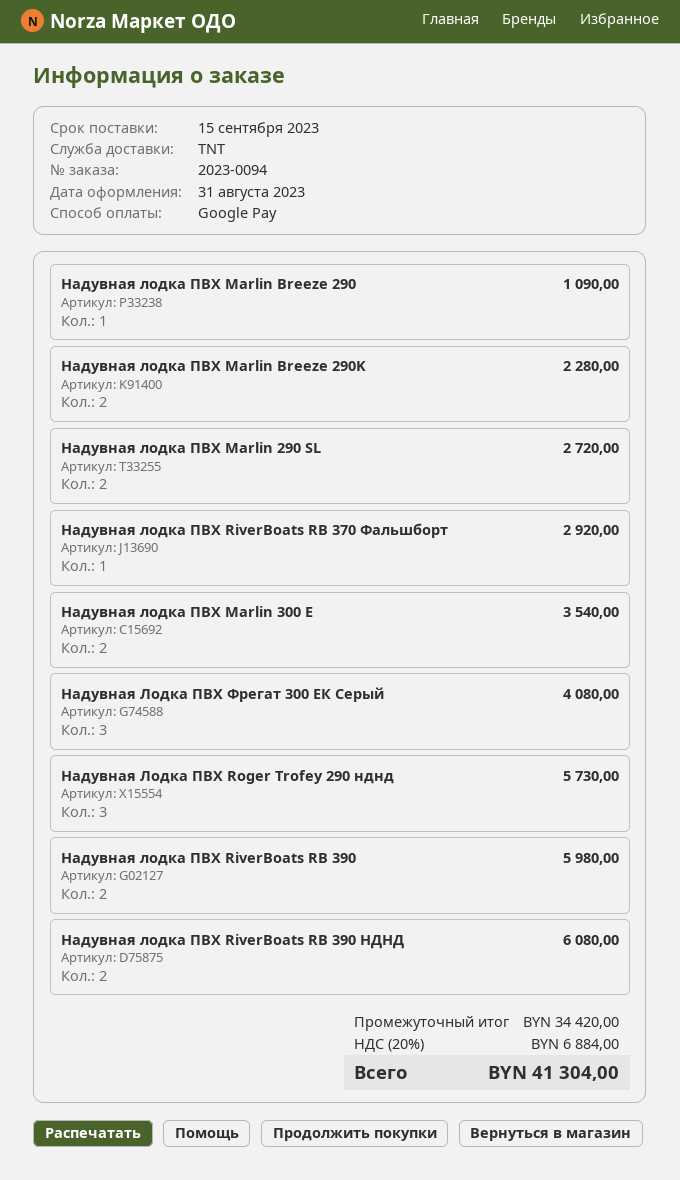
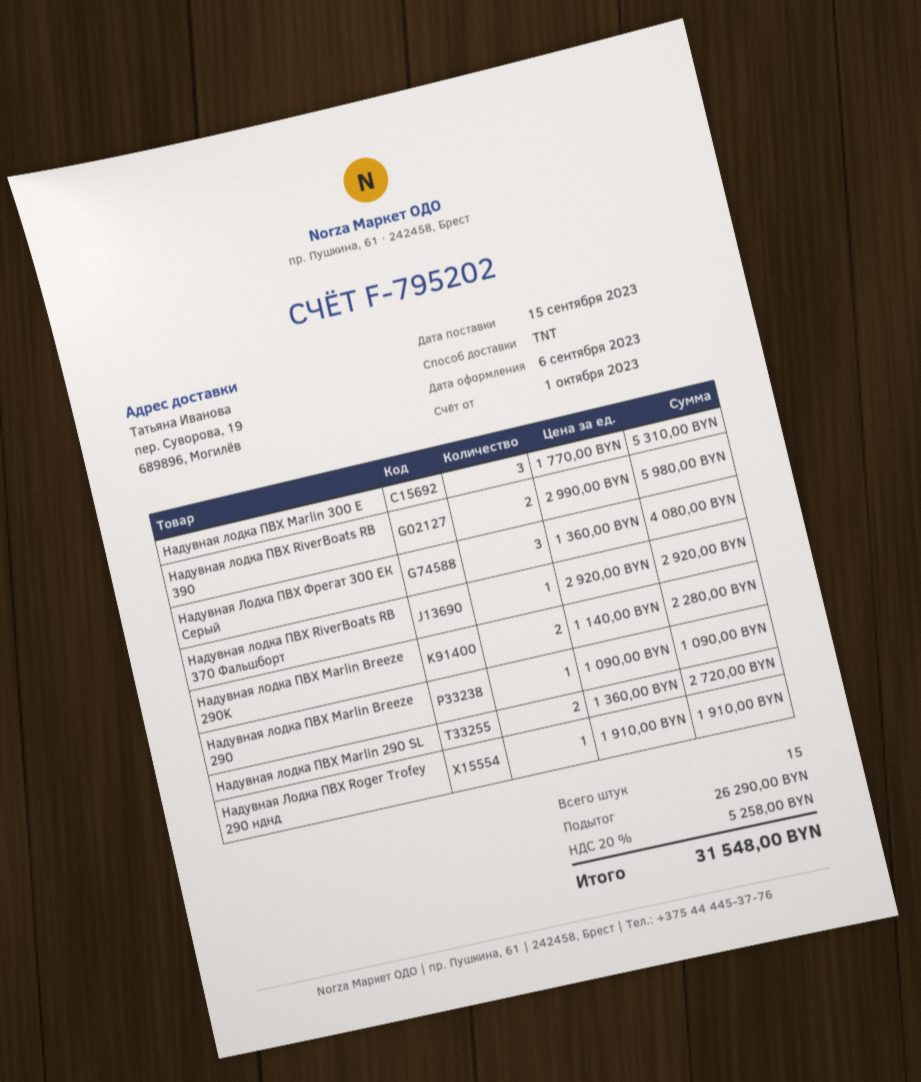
order date: 2023-08-31 -> 2023-09-06
Надувная лодка ПВХ Marlin 300 E: 2 for 3540.00 -> 3 for 5310.00
Надувная Лодка ПВХ Roger Trofey 290 нднд: 3 for 5730.00 -> 1 for 1910.00
Надувная лодка ПВХ RiverBoats RB 390 НДНД: 2 for 6080.00 -> none
subtotal: 34420.00 -> 26290.00
tax: 20% = 6884.00 -> 20% = 5258.00
total: 41304.00 -> 31548.00

